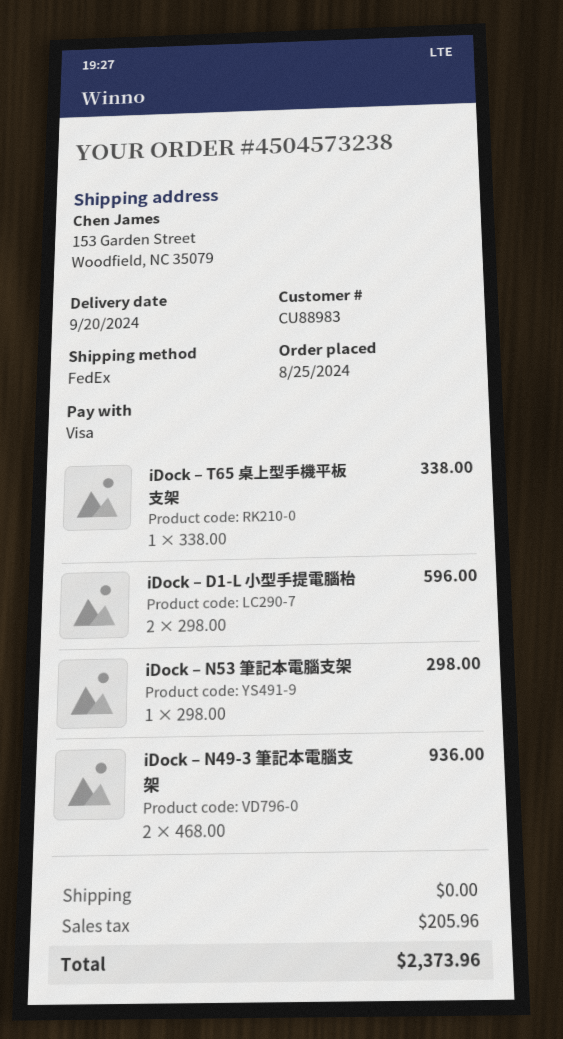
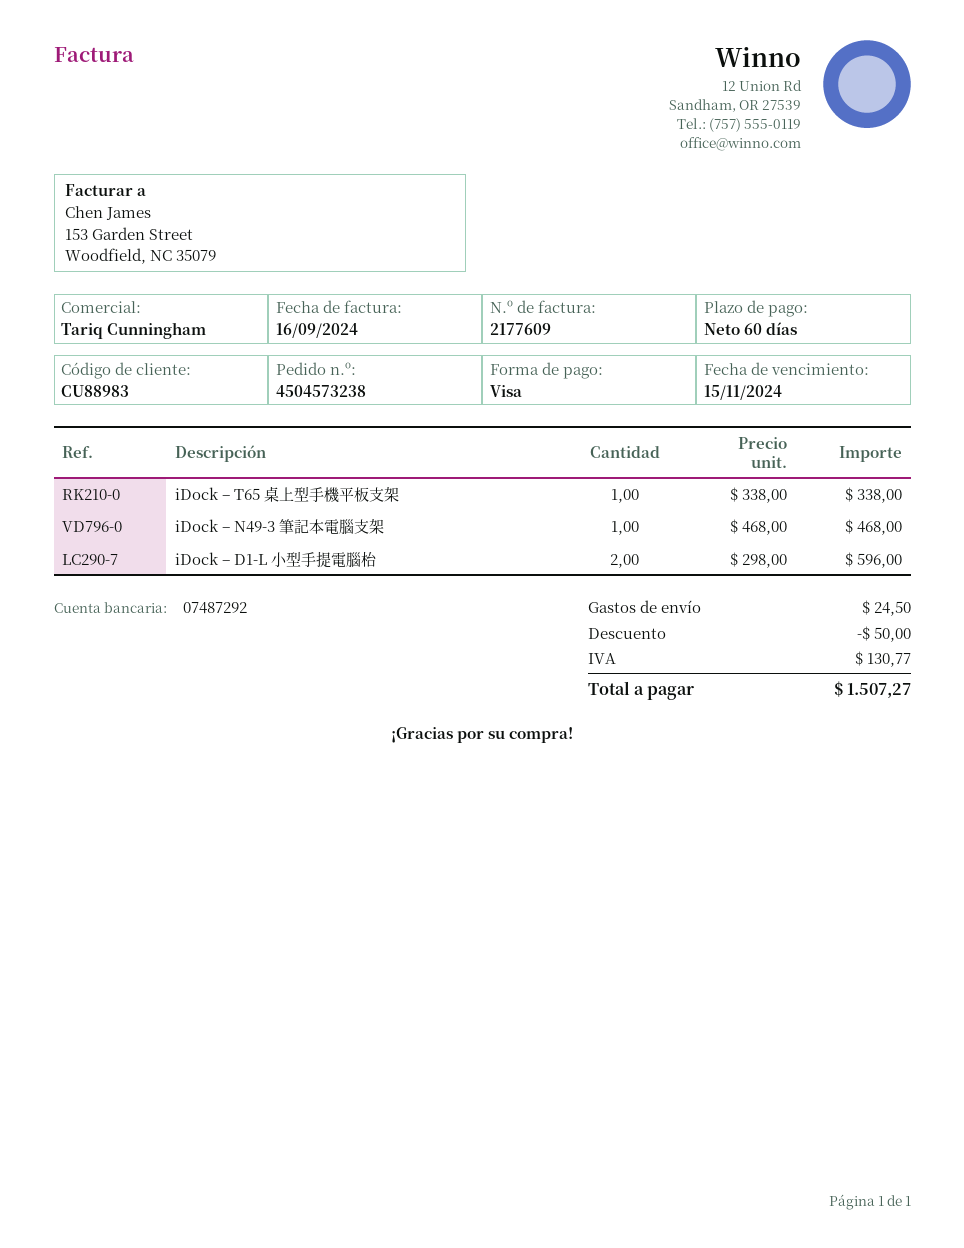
iDock – N53 筆記本電腦支架: 1 x 298.00 = 298.00 -> none
iDock – N49-3 筆記本電腦支架: 2 x 468.00 = 936.00 -> 1 x 468.00 = 468.00
discount: none -> 50.00
shipping: 0.00 -> 24.50
tax: 205.96 -> 130.77
total: 2373.96 -> 1507.27

